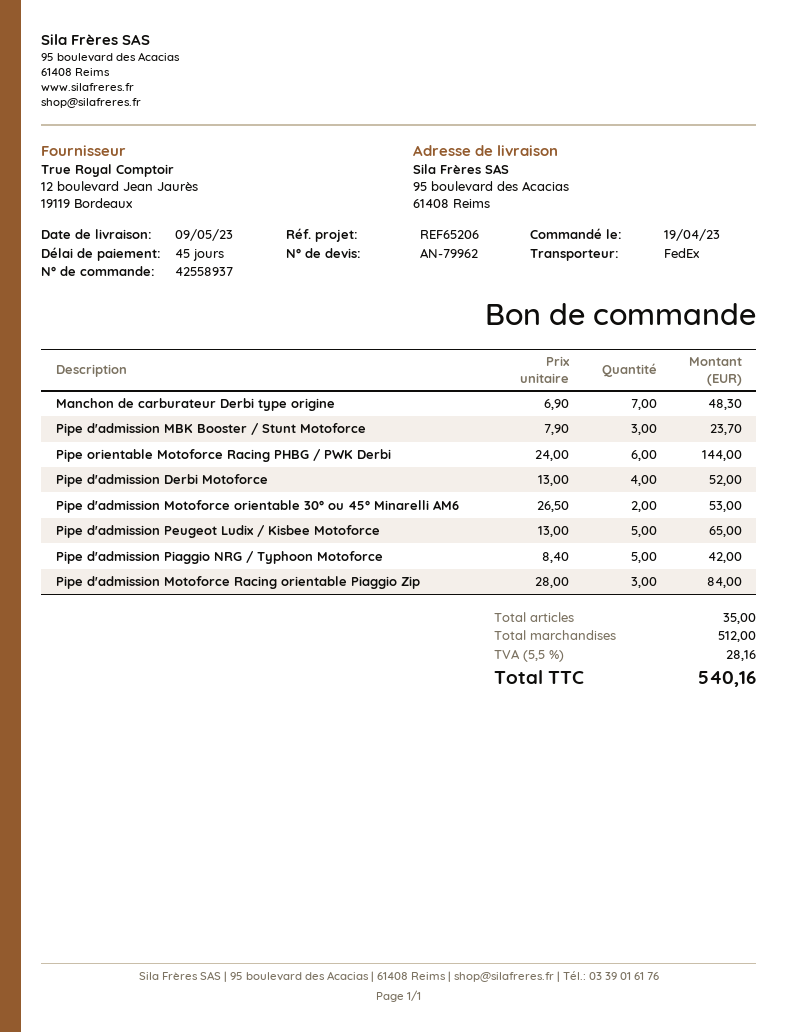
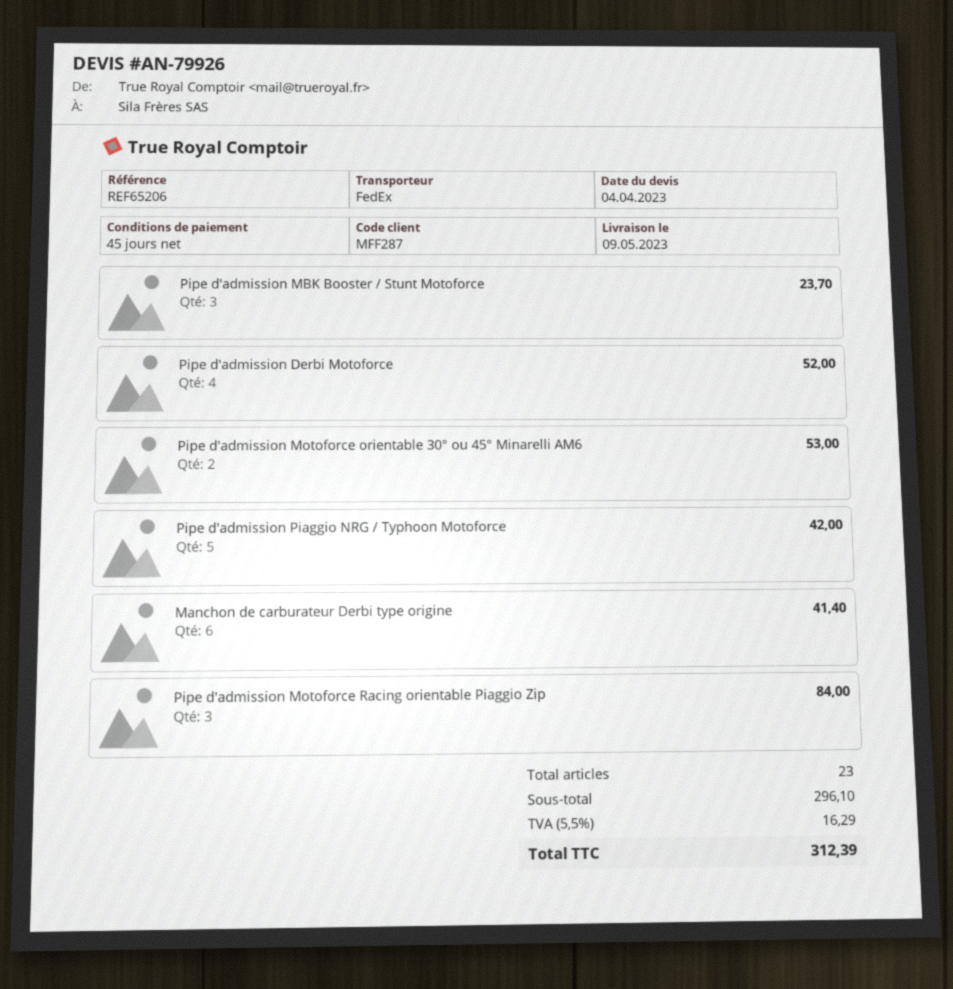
quote number: AN-79962 -> AN-79926
Manchon de carburateur Derbi type origine: 7 for 48.30 -> 6 for 41.40
Pipe orientable Motoforce Racing PHBG / PWK Derbi: 6 for 144.00 -> none
Pipe d'admission Peugeot Ludix / Kisbee Motoforce: 5 for 65.00 -> none
total quantity: 35 -> 23
subtotal: 512.00 -> 296.10
tax: 5.5% = 28.16 -> 5.5% = 16.29
total: 540.16 -> 312.39

